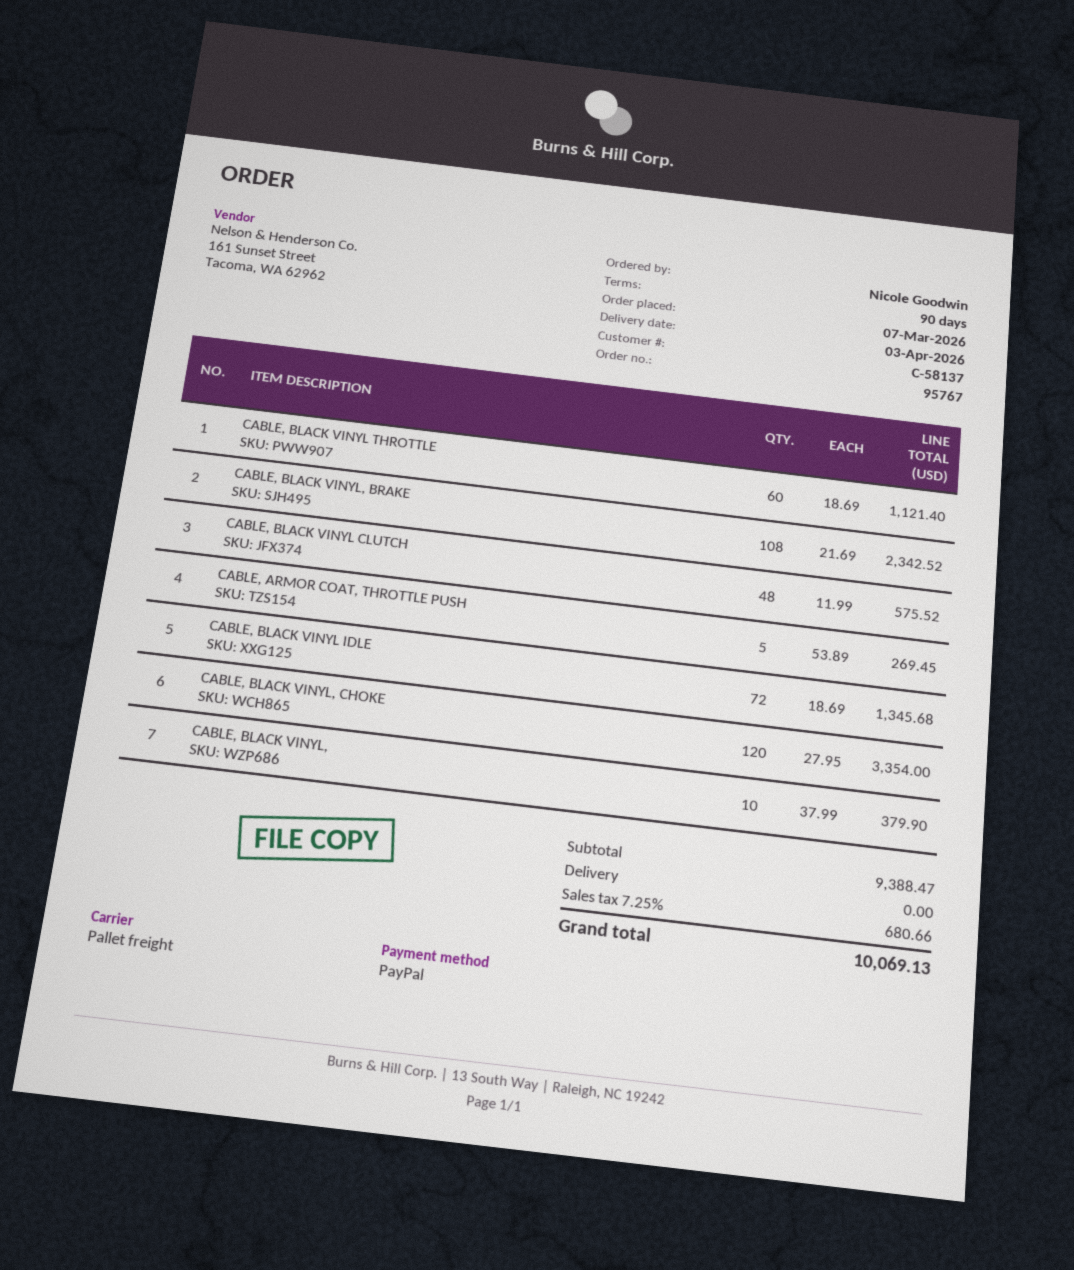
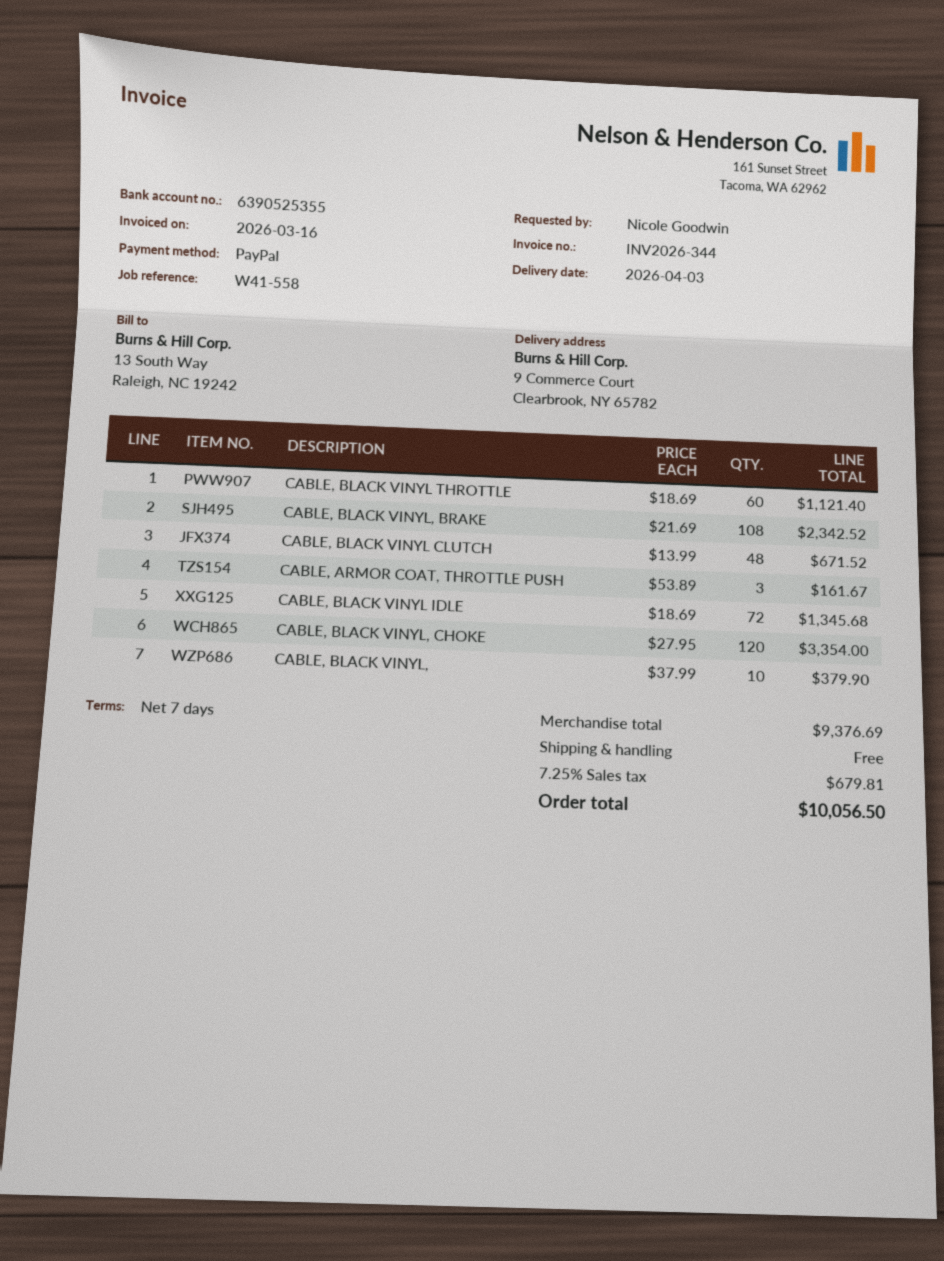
payment terms: 90 days -> 7 days
CABLE, BLACK VINYL CLUTCH: 48 x 11.99 = 575.52 -> 48 x 13.99 = 671.52
CABLE, ARMOR COAT, THROTTLE PUSH: 5 x 53.89 = 269.45 -> 3 x 53.89 = 161.67
subtotal: 9388.47 -> 9376.69
tax: 7.25% = 680.66 -> 7.25% = 679.81
total: 10069.13 -> 10056.50

